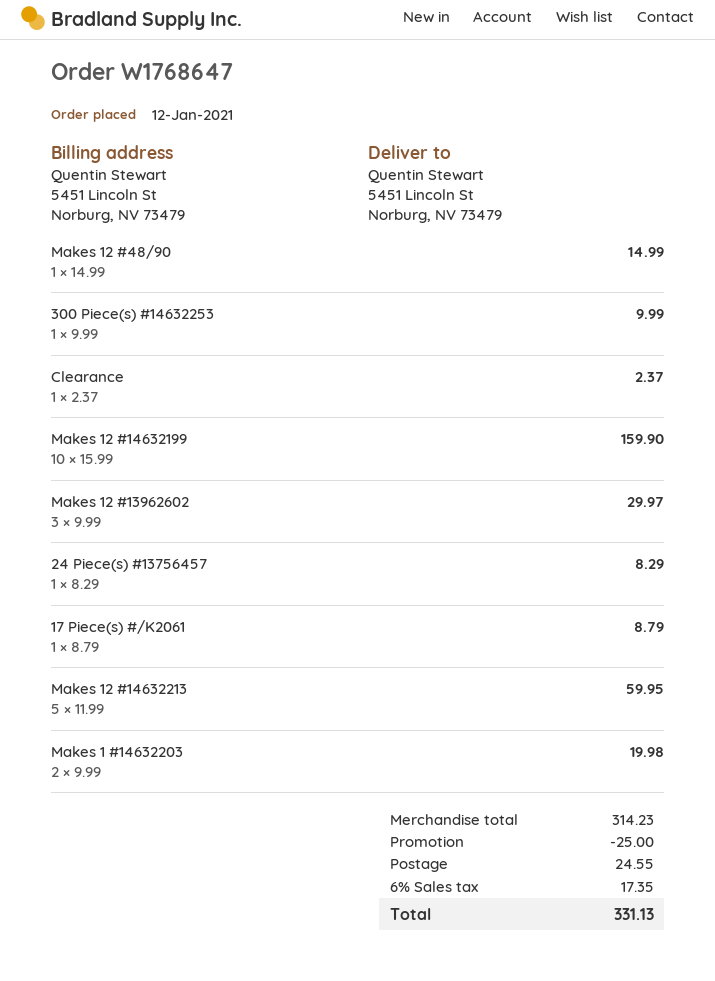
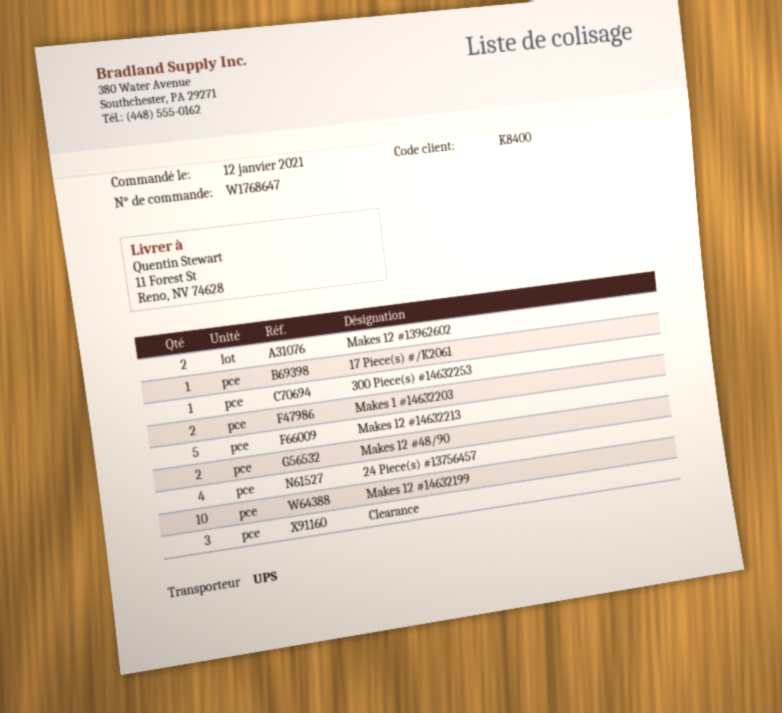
ship to: 5451 Lincoln St, Norburg, NV 73479 -> 11 Forest St, Reno, NV 74628
Makes 12 #48/90: 1 -> 2
Clearance: 1 -> 3
Makes 12 #13962602: 3 -> 2
24 Piece(s) #13756457: 1 -> 4

